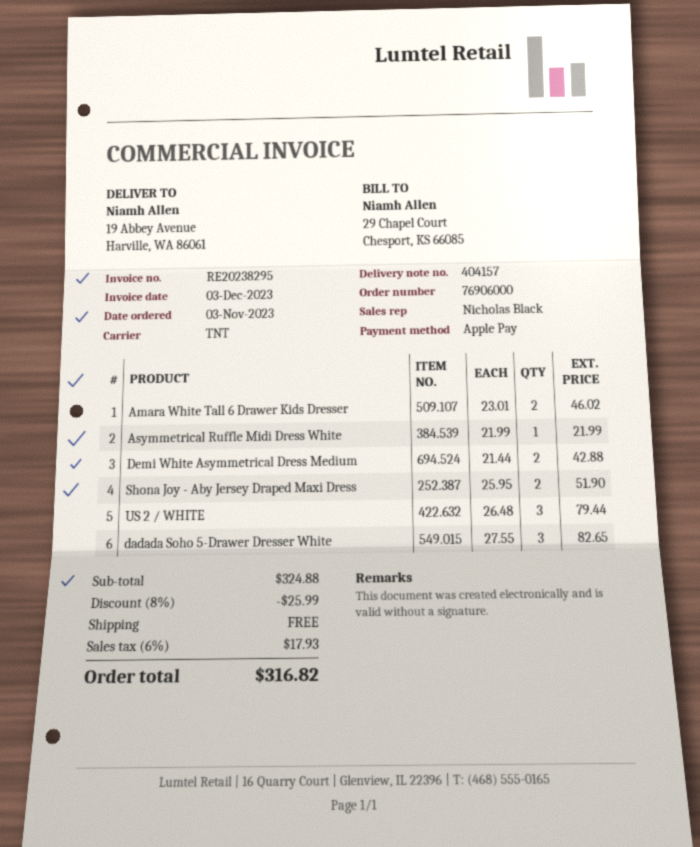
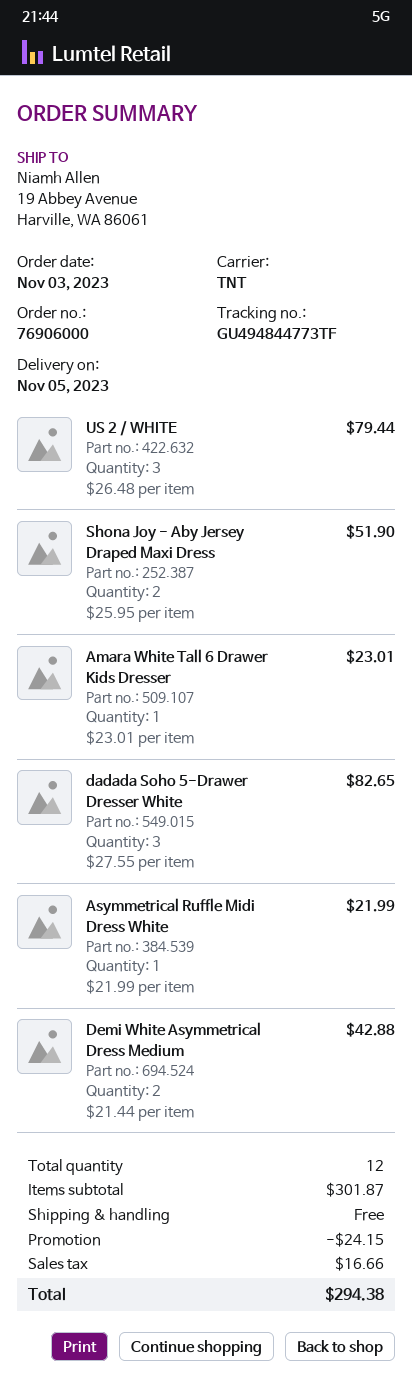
Amara White Tall 6 Drawer Kids Dresser: 2 x 23.01 = 46.02 -> 1 x 23.01 = 23.01
subtotal: 324.88 -> 301.87
discount: 25.99 -> 24.15
tax: 17.93 -> 16.66
total: 316.82 -> 294.38

